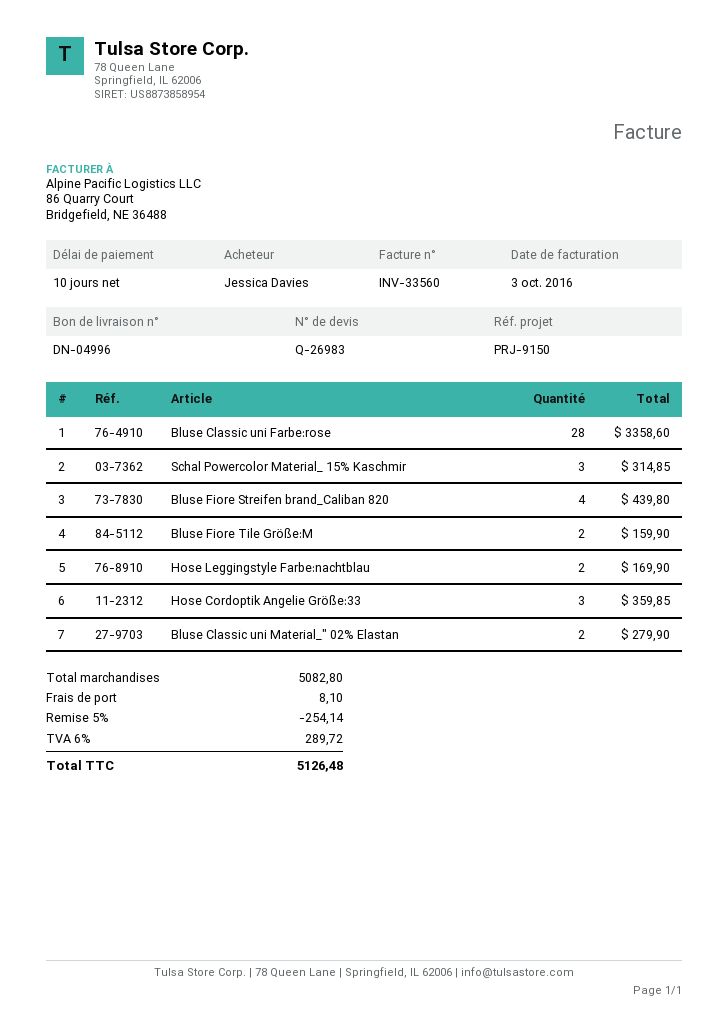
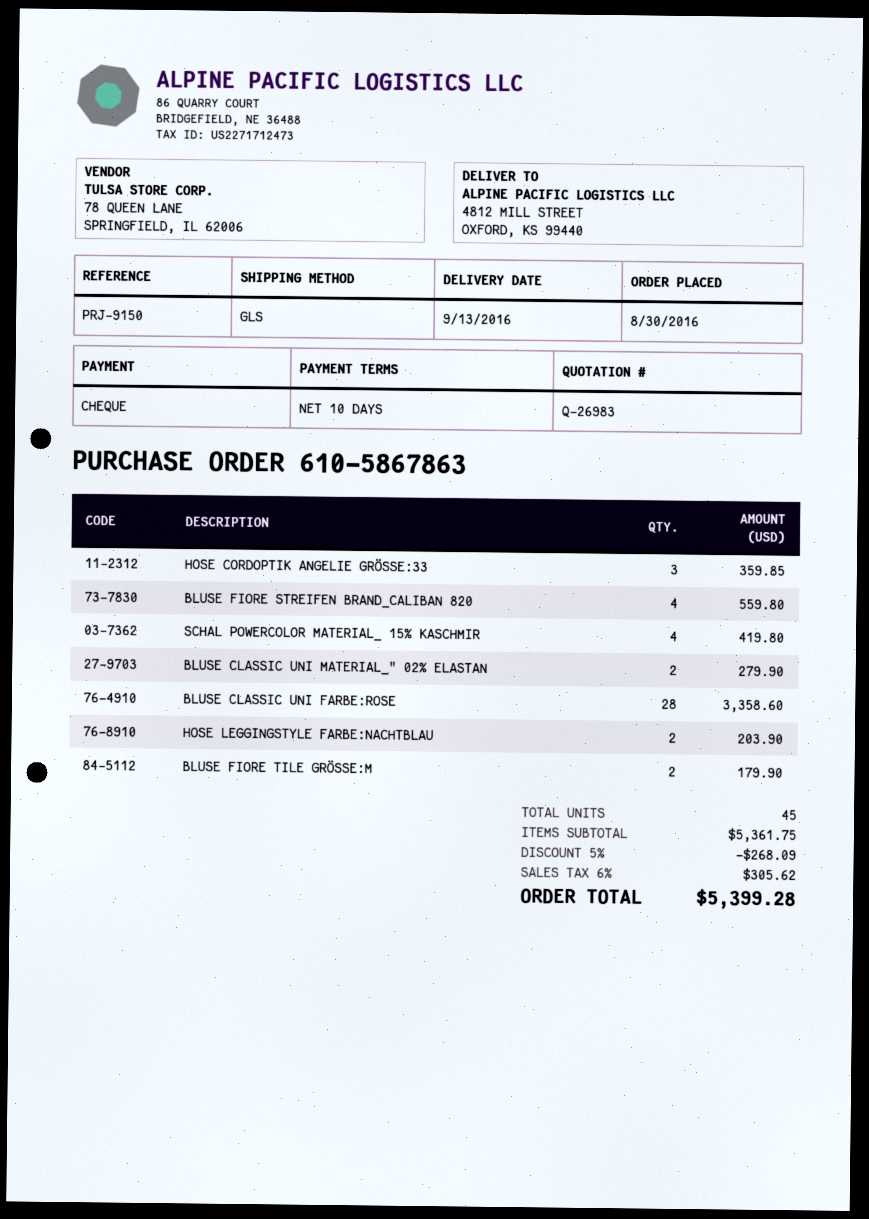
Schal Powercolor Material_ 15% Kaschmir: 3 for 314.85 -> 4 for 419.80
Bluse Fiore Streifen brand_Caliban 820: 4 for 439.80 -> 4 for 559.80
Bluse Fiore Tile Größe:M: 2 for 159.90 -> 2 for 179.90
Hose Leggingstyle Farbe:nachtblau: 2 for 169.90 -> 2 for 203.90
subtotal: 5082.80 -> 5361.75
discount: 5% = 254.14 -> 5% = 268.09
shipping: 8.10 -> none
tax: 6% = 289.72 -> 6% = 305.62
total: 5126.48 -> 5399.28

